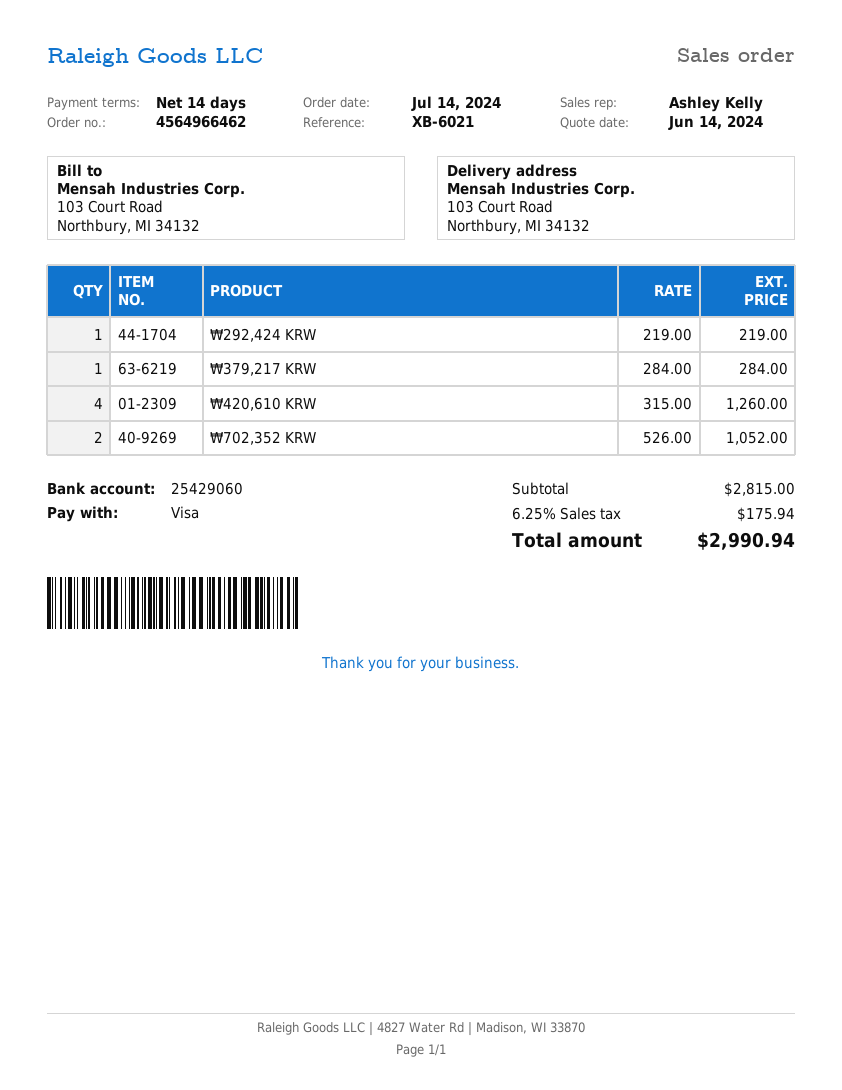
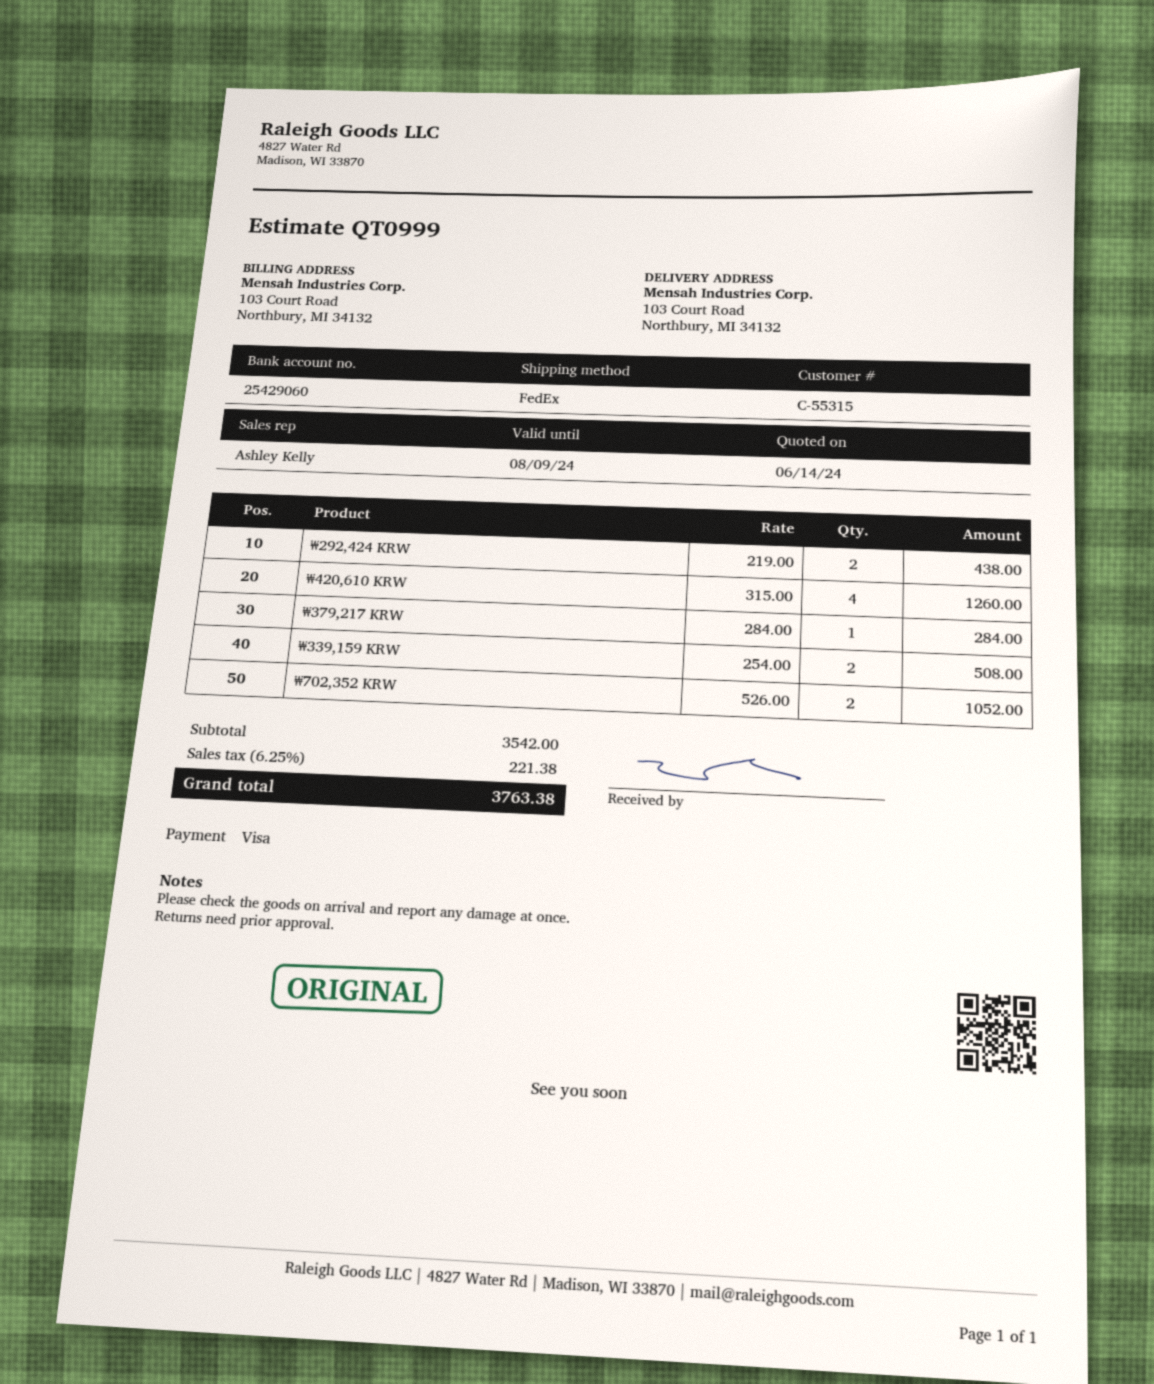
₩292,424 KRW: 1 x 219.00 = 219.00 -> 2 x 219.00 = 438.00
₩339,159 KRW: none -> 2 x 254.00 = 508.00
subtotal: 2815.00 -> 3542.00
tax: 6.25% = 175.94 -> 6.25% = 221.38
total: 2990.94 -> 3763.38

